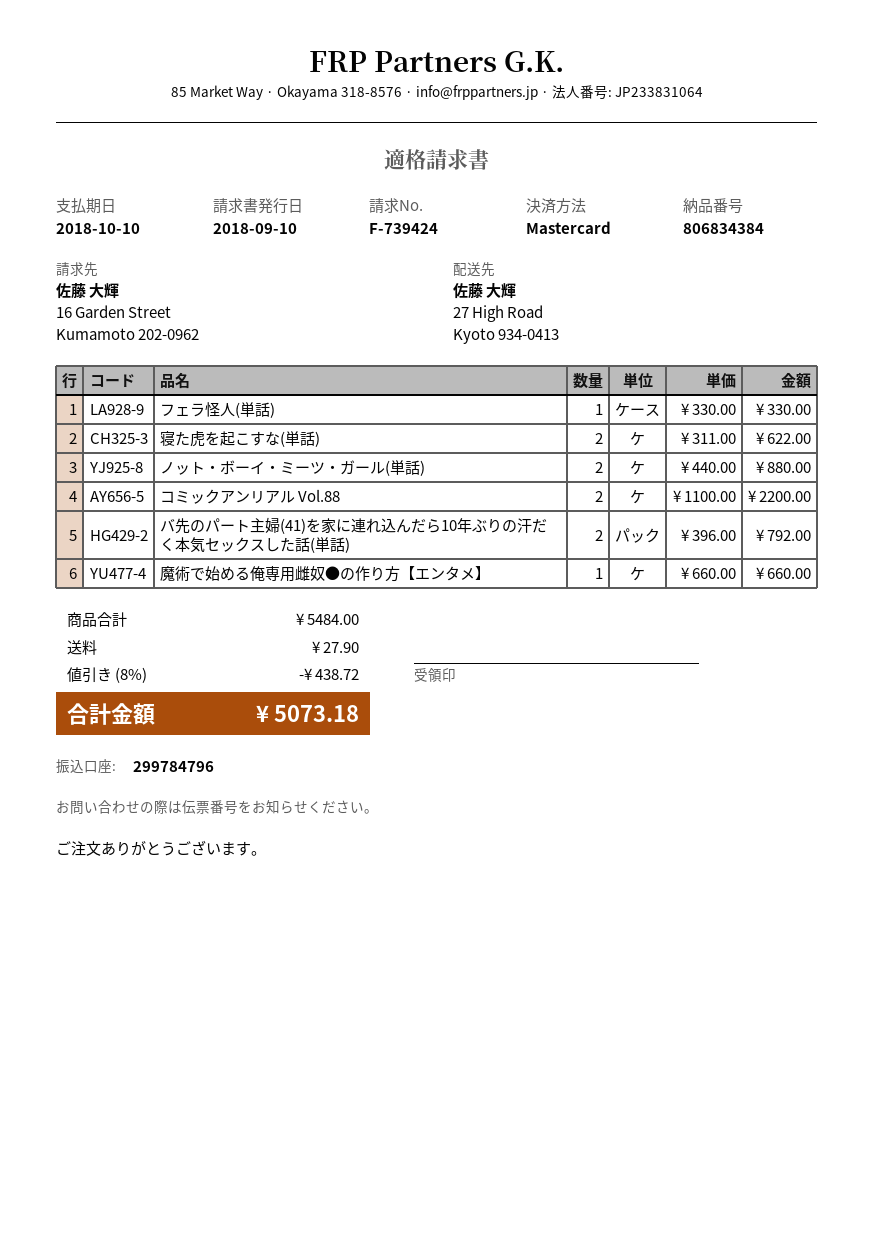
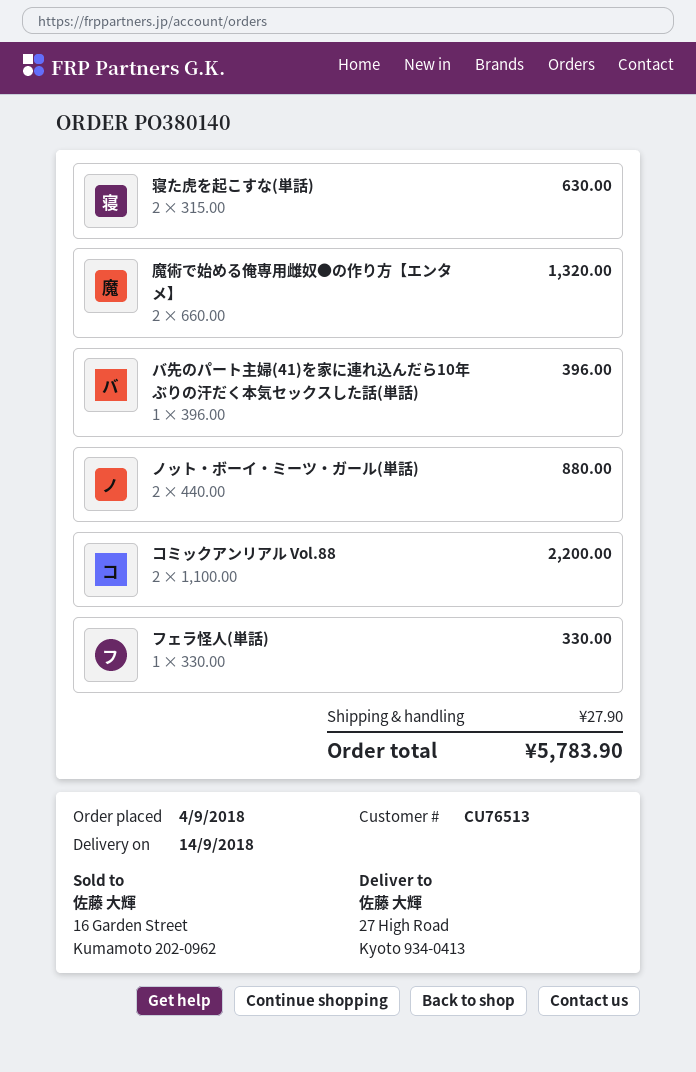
寝た虎を起こすな(単話): 2 x 311.00 = 622.00 -> 2 x 315.00 = 630.00
バ先のパート主婦(41)を家に連れ込んだら10年ぶりの汗だく本気セックスした話(単話): 2 x 396.00 = 792.00 -> 1 x 396.00 = 396.00
魔術で始める俺専用雌奴●の作り方【エンタメ】: 1 x 660.00 = 660.00 -> 2 x 660.00 = 1320.00
discount: 8% = 438.72 -> none
total: 5073.18 -> 5783.90

